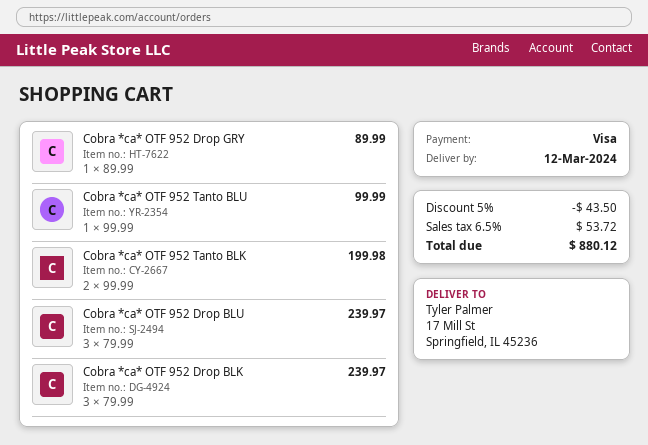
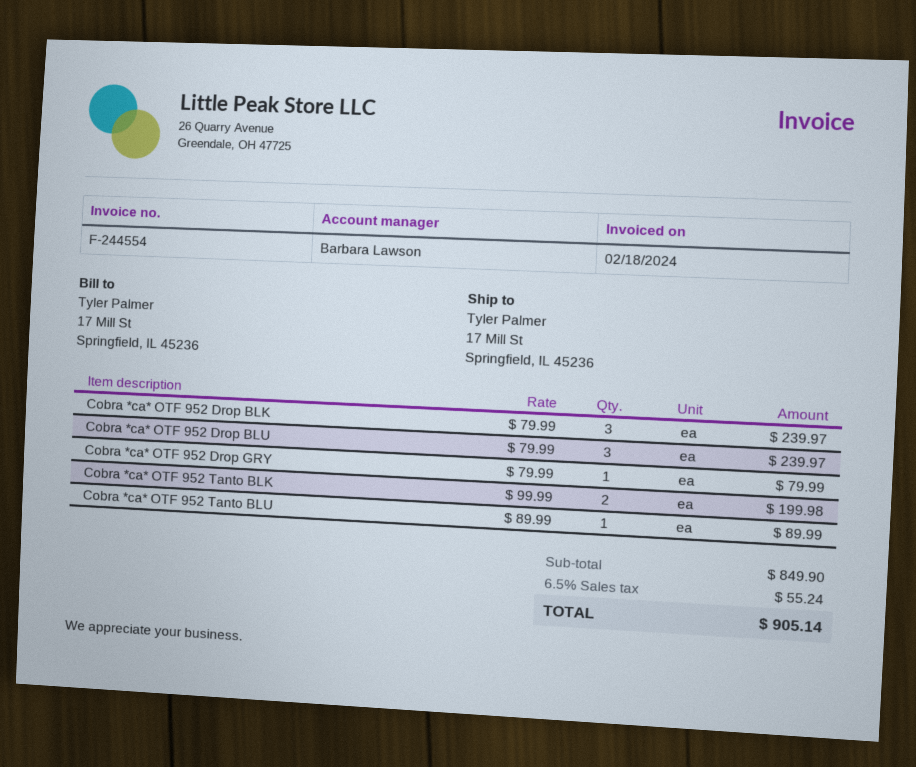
Cobra *ca* OTF 952 Drop GRY: 1 x 89.99 = 89.99 -> 1 x 79.99 = 79.99
Cobra *ca* OTF 952 Tanto BLU: 1 x 99.99 = 99.99 -> 1 x 89.99 = 89.99
discount: 5% = 43.50 -> none
tax: 6.5% = 53.72 -> 6.5% = 55.24
total: 880.12 -> 905.14

